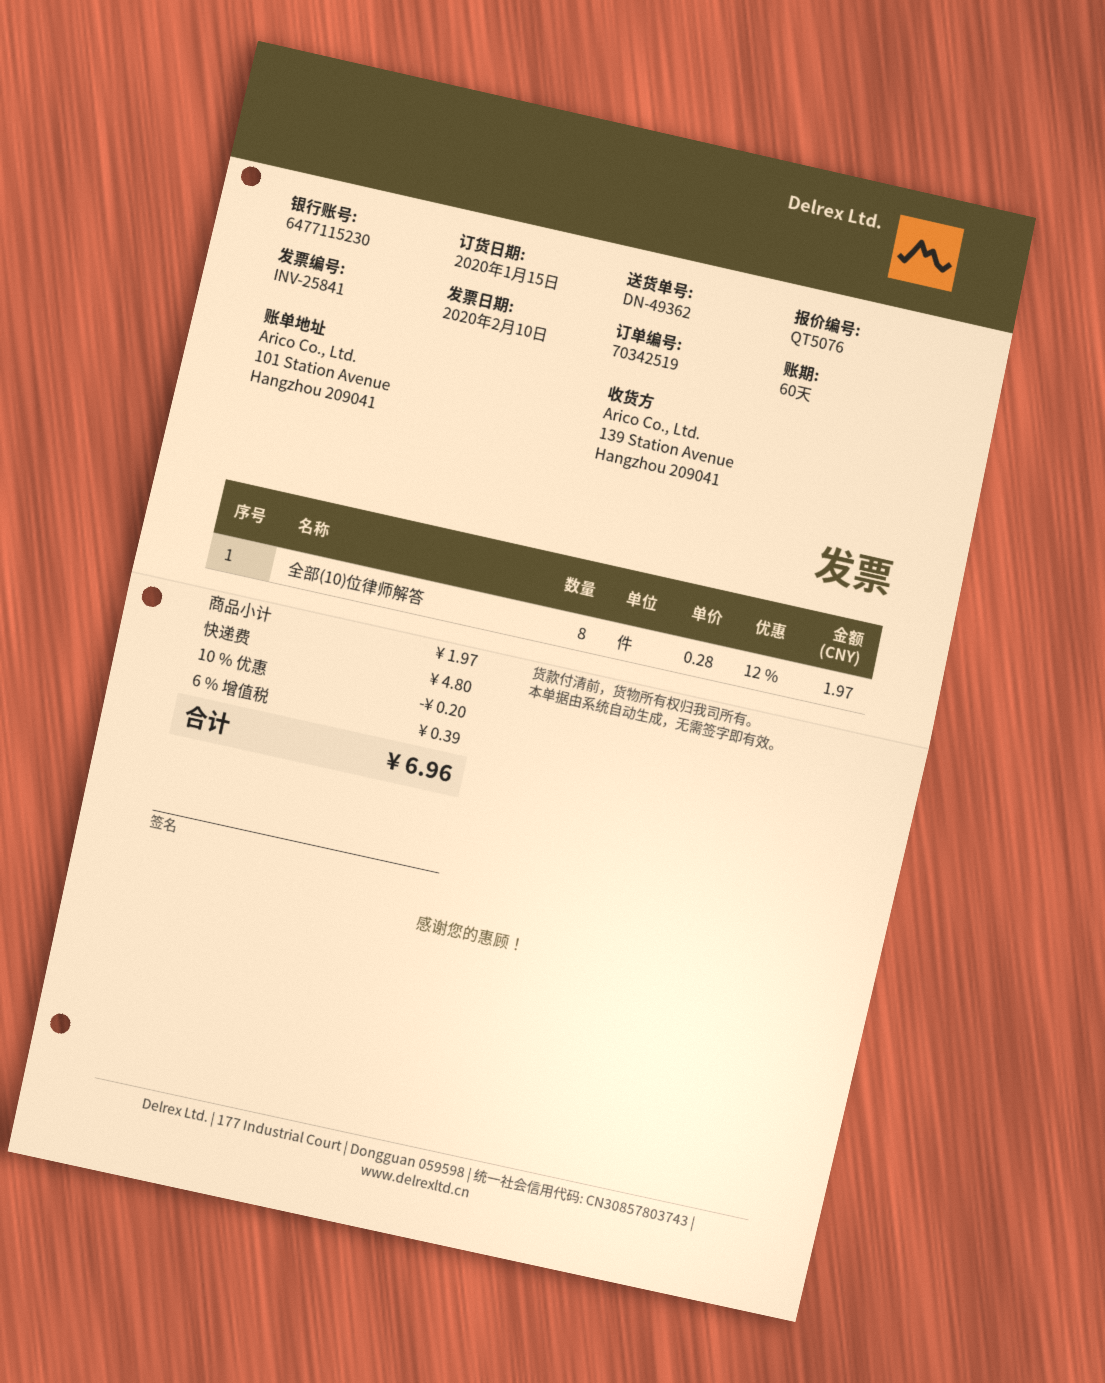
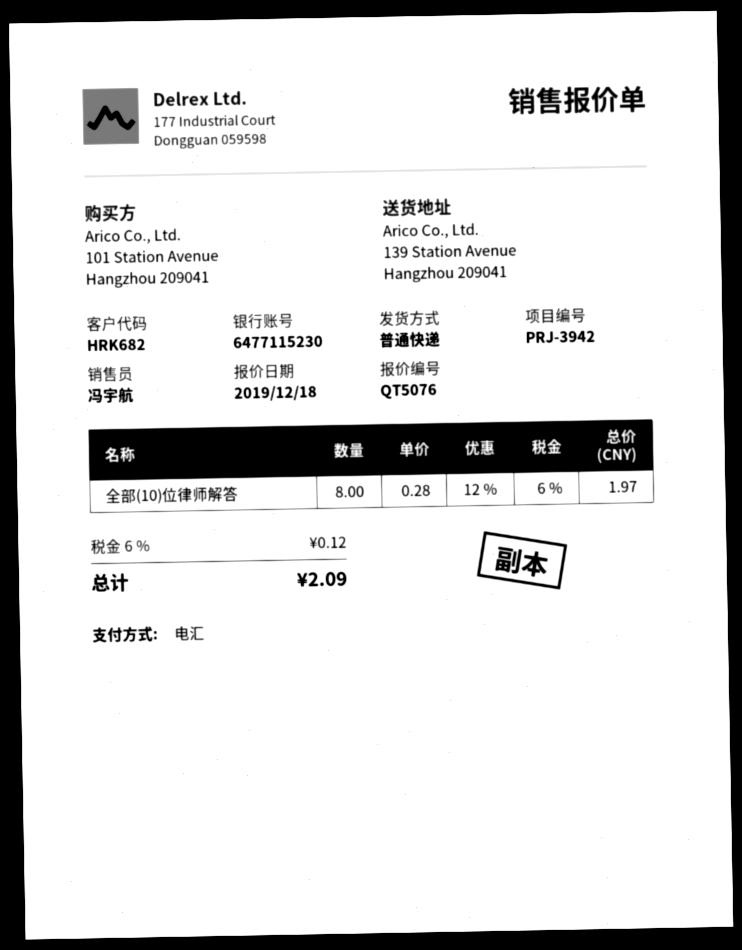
discount: 10% = 0.20 -> none
shipping: 4.80 -> none
tax: 6% = 0.39 -> 6% = 0.12
total: 6.96 -> 2.09

